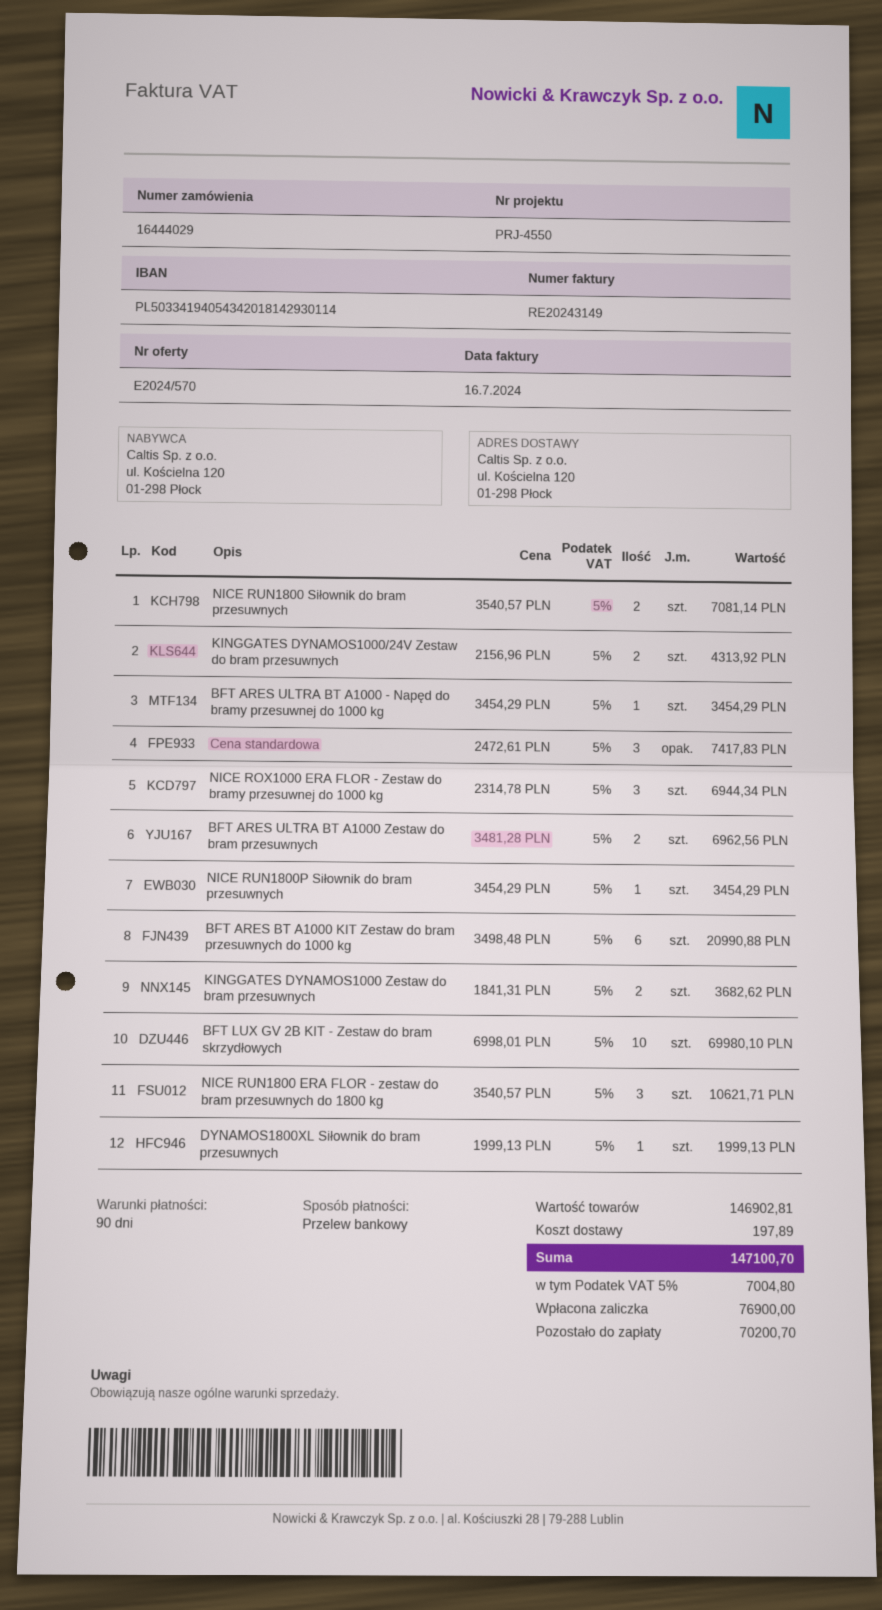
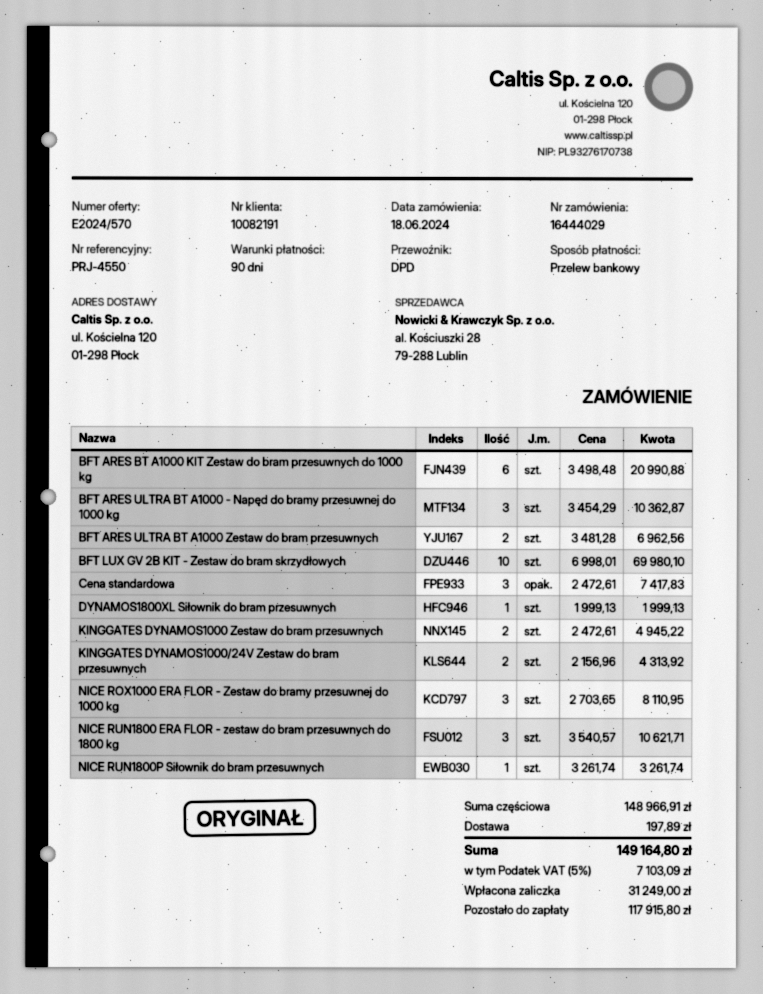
NICE RUN1800 Siłownik do bram przesuwnych: 2 x 3540.57 = 7081.14 -> none
BFT ARES ULTRA BT A1000 - Napęd do bramy przesuwnej do 1000 kg: 1 x 3454.29 = 3454.29 -> 3 x 3454.29 = 10362.87
NICE ROX1000 ERA FLOR - Zestaw do bramy przesuwnej do 1000 kg: 3 x 2314.78 = 6944.34 -> 3 x 2703.65 = 8110.95
NICE RUN1800P Siłownik do bram przesuwnych: 1 x 3454.29 = 3454.29 -> 1 x 3261.74 = 3261.74
KINGGATES DYNAMOS1000 Zestaw do bram przesuwnych: 2 x 1841.31 = 3682.62 -> 2 x 2472.61 = 4945.22
subtotal: 146902.81 -> 148966.91
tax: 5% = 7004.80 -> 5% = 7103.09
total: 147100.70 -> 149164.80
deposit: 76900.00 -> 31249.00
balance: 70200.70 -> 117915.80

